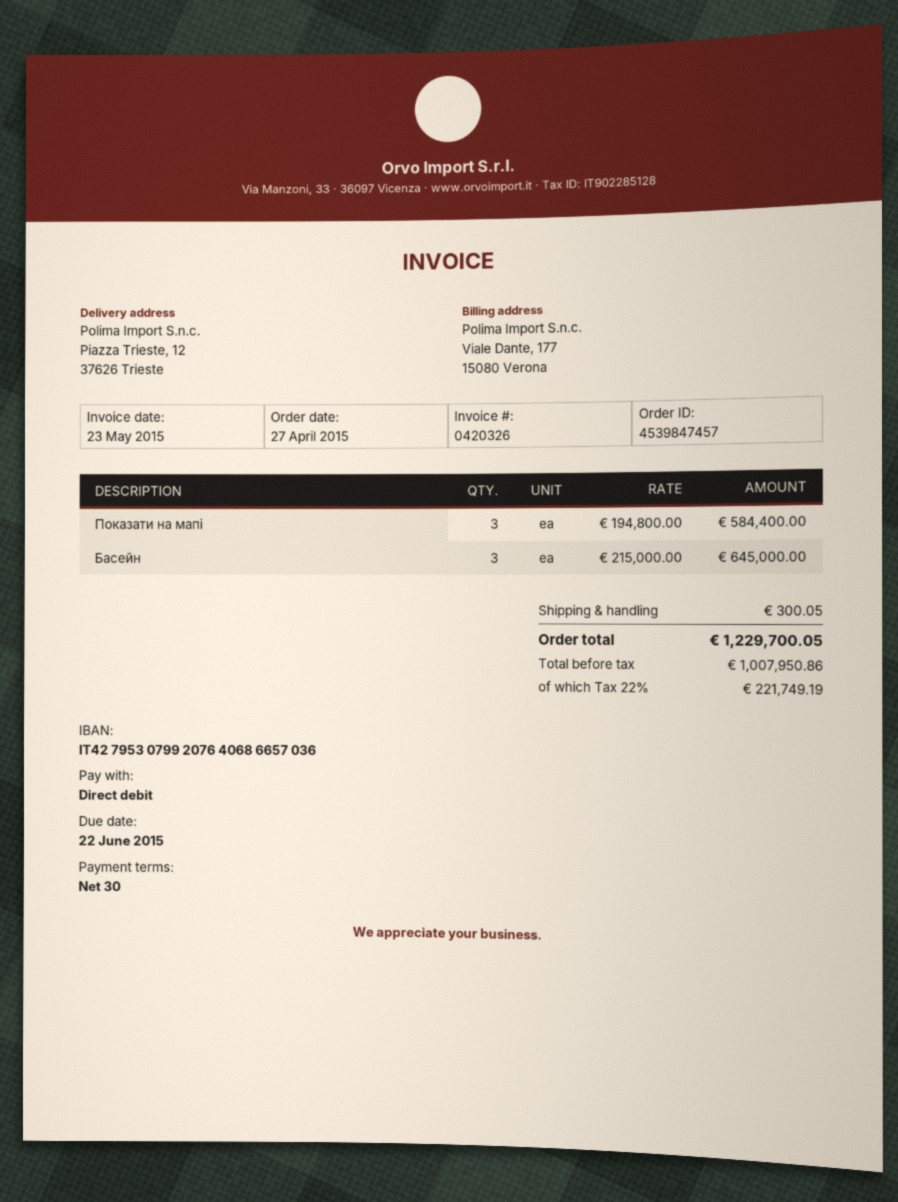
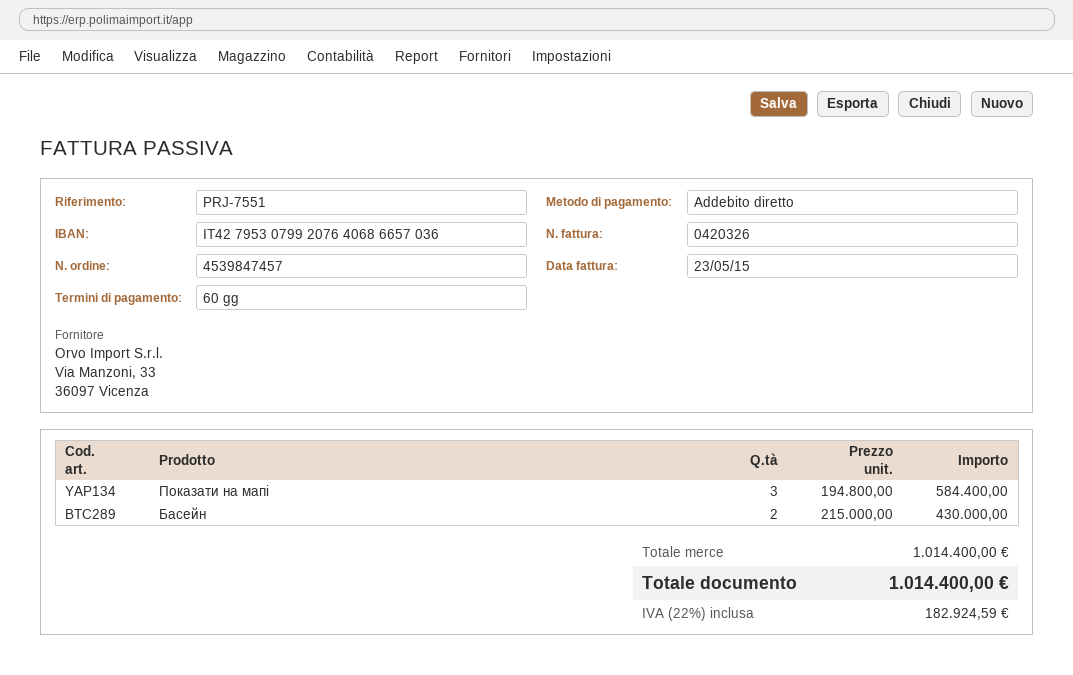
payment terms: 30 days -> 60 days
Басейн: 3 x 215000.00 = 645000.00 -> 2 x 215000.00 = 430000.00
shipping: 300.05 -> none
tax: 22% = 221749.19 -> 22% = 182924.59
total: 1229700.05 -> 1014400.00

